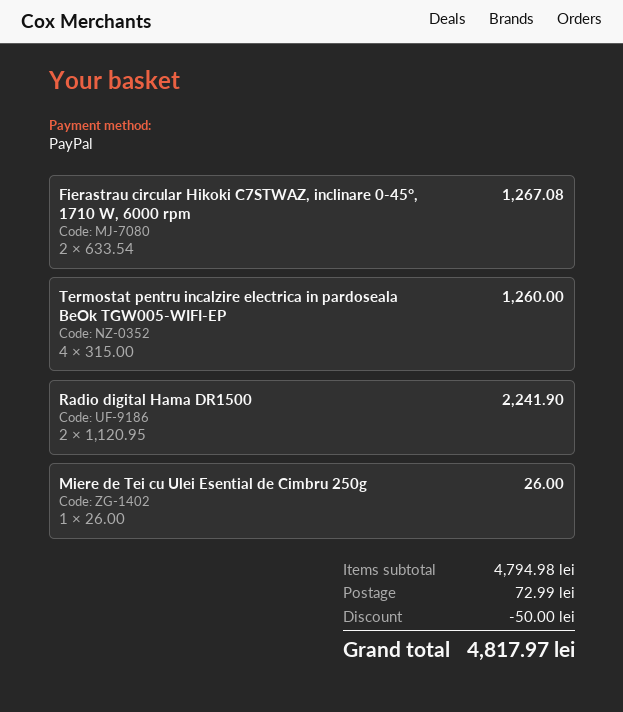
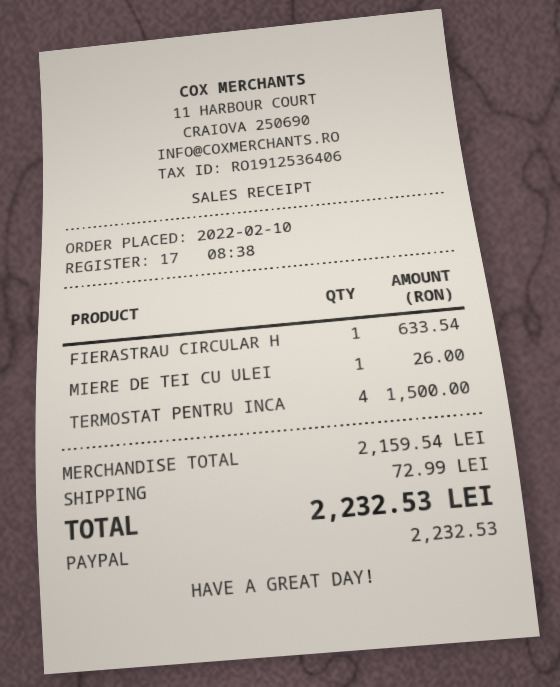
Fierastrau circular Hikoki C7STWAZ, inclinare 0-45°, 1710 W, 6000 rpm: 2 for 1267.08 -> 1 for 633.54
Termostat pentru incalzire electrica in pardoseala BeOk TGW005-WIFI-EP: 4 for 1260.00 -> 4 for 1500.00
Radio digital Hama DR1500: 2 for 2241.90 -> none
subtotal: 4794.98 -> 2159.54
discount: 50.00 -> none
total: 4817.97 -> 2232.53

